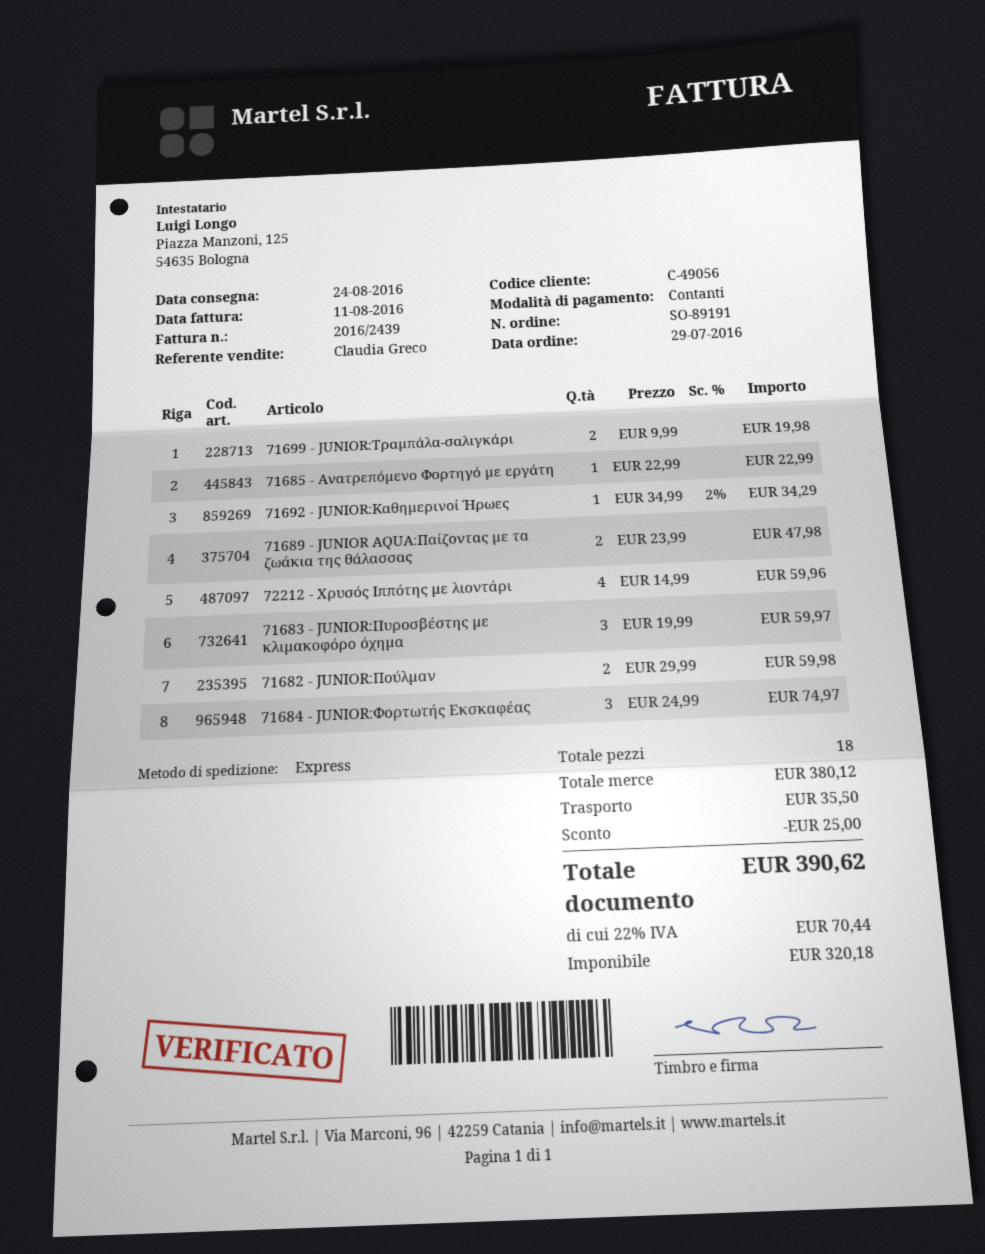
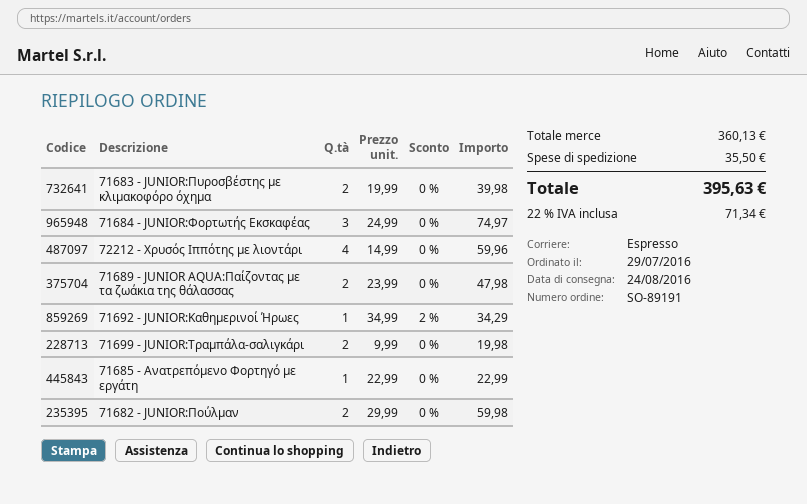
71683 - JUNIOR:Πυροσβέστης με κλιμακοφόρο όχημα: 3 x 19.99 = 59.97 -> 2 x 19.99 = 39.98
subtotal: 380.12 -> 360.13
discount: 25.00 -> none
tax: 22% = 70.44 -> 22% = 71.34
total: 390.62 -> 395.63

